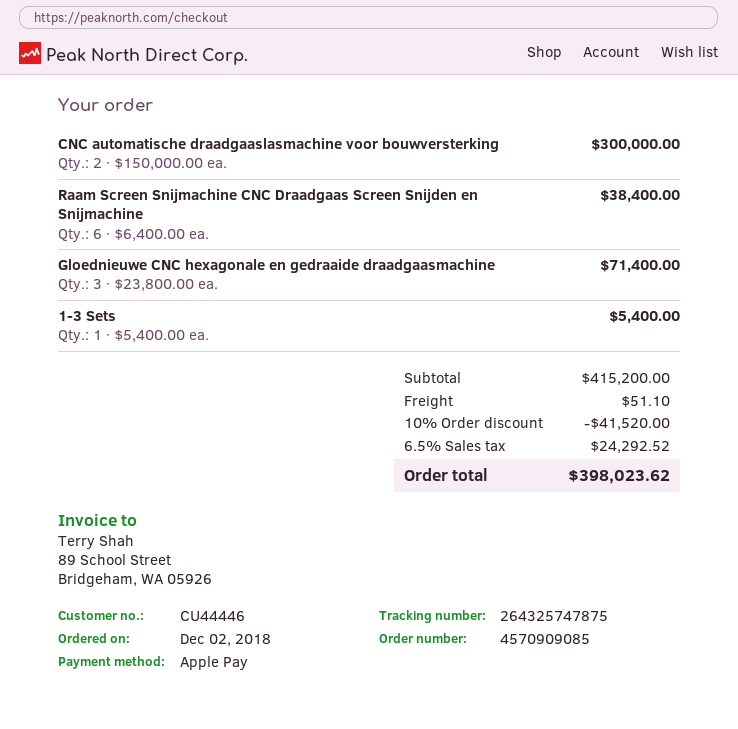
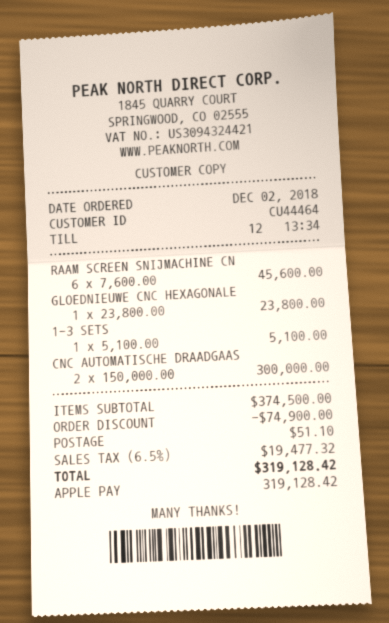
customer number: CU44446 -> CU44464
Raam Screen Snijmachine CNC Draadgaas Screen Snijden en Snijmachine: 6 x 6400.00 = 38400.00 -> 6 x 7600.00 = 45600.00
Gloednieuwe CNC hexagonale en gedraaide draadgaasmachine: 3 x 23800.00 = 71400.00 -> 1 x 23800.00 = 23800.00
1-3 Sets: 1 x 5400.00 = 5400.00 -> 1 x 5100.00 = 5100.00
subtotal: 415200.00 -> 374500.00
discount: 41520.00 -> 74900.00
tax: 6.5% = 24292.52 -> 6.5% = 19477.32
total: 398023.62 -> 319128.42

